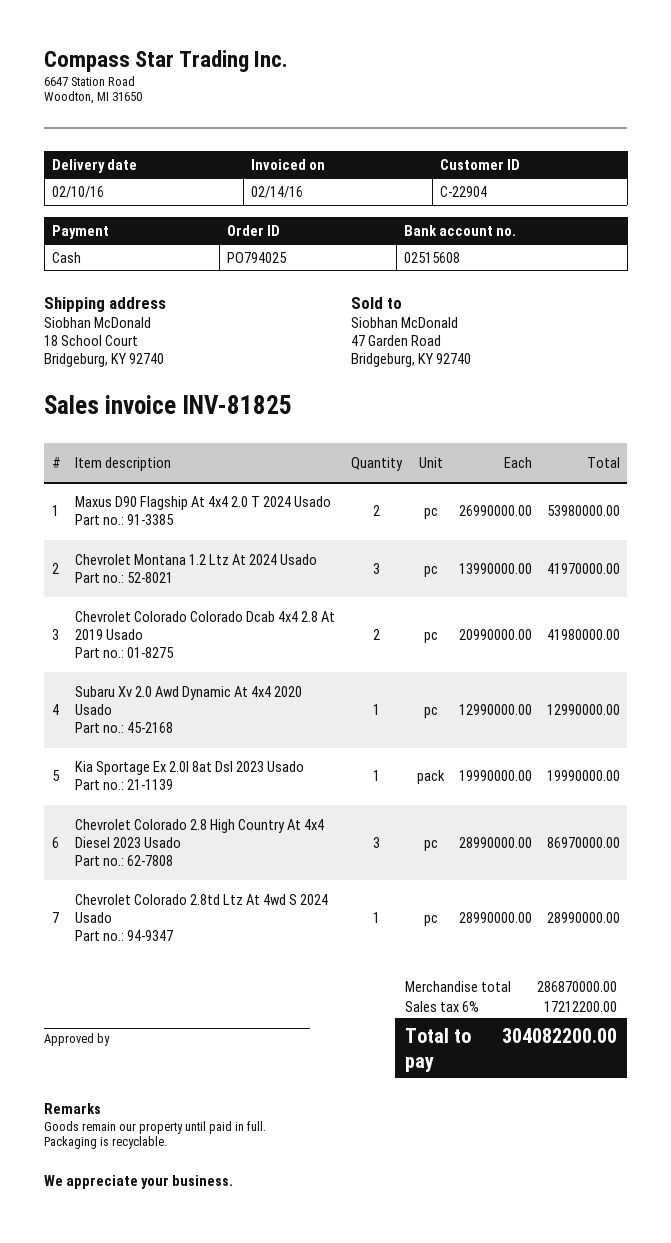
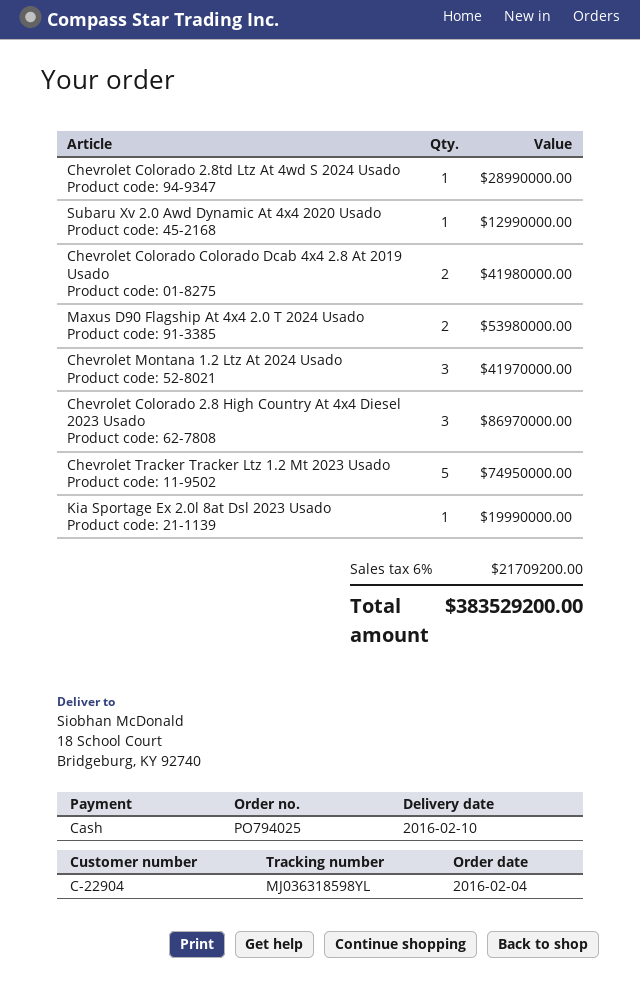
Chevrolet Tracker Tracker Ltz 1.2 Mt 2023 Usado: none -> 5 for 74950000.00
tax: 6% = 17212200.00 -> 6% = 21709200.00
total: 304082200.00 -> 383529200.00

